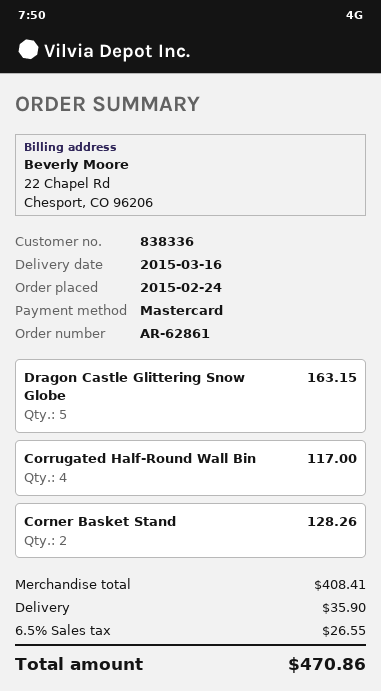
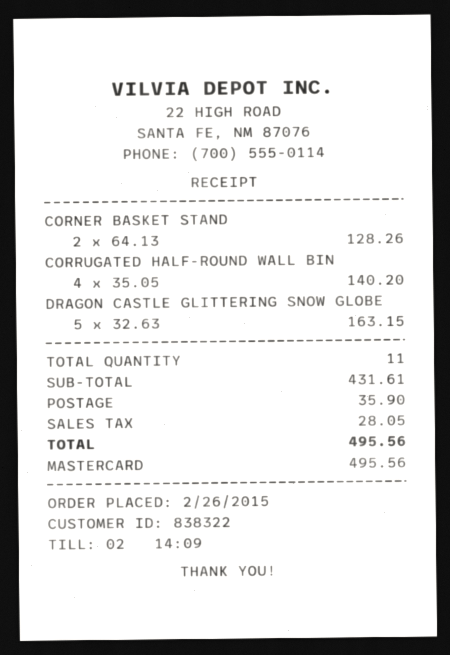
order date: 2015-02-24 -> 2015-02-26
customer number: 838336 -> 838322
Corrugated Half-Round Wall Bin: 4 for 117.00 -> 4 for 140.20
subtotal: 408.41 -> 431.61
tax: 26.55 -> 28.05
total: 470.86 -> 495.56

